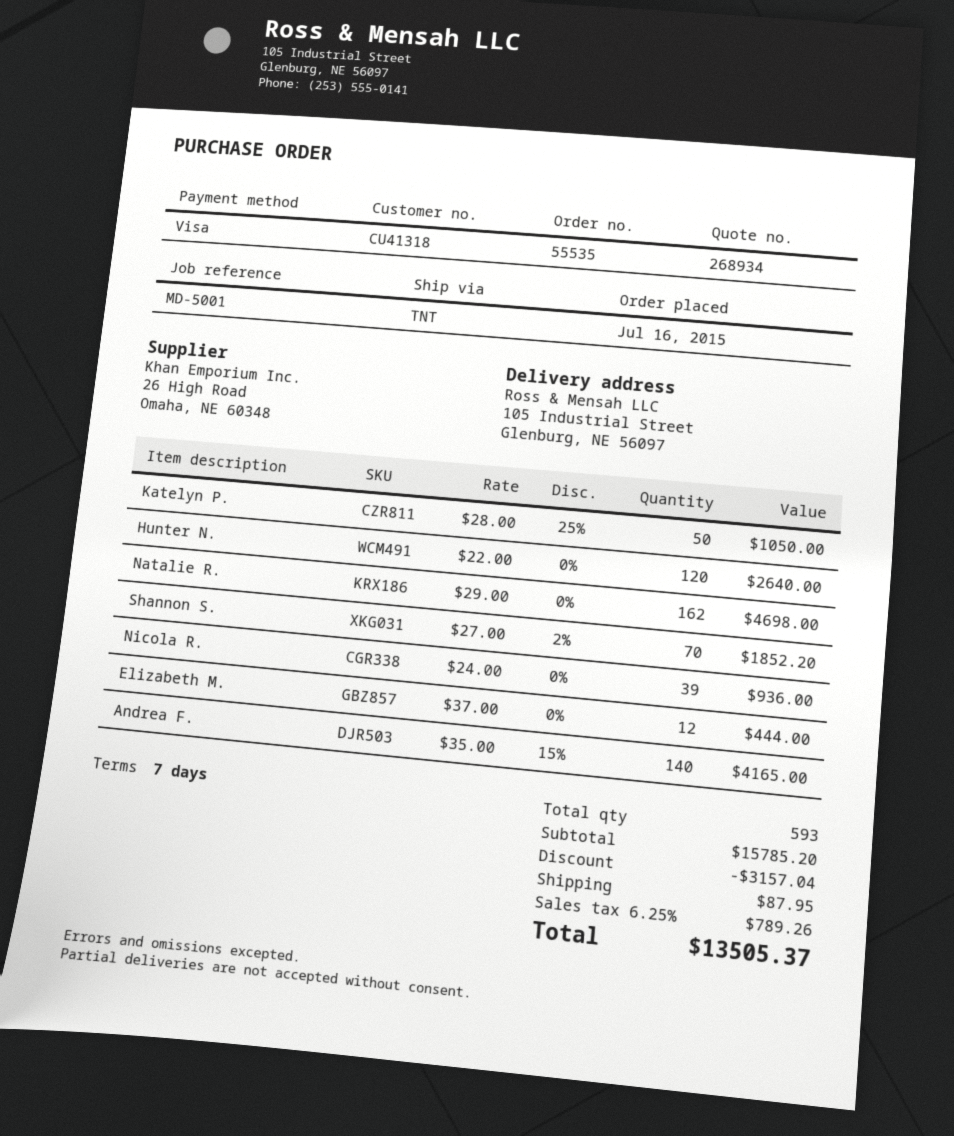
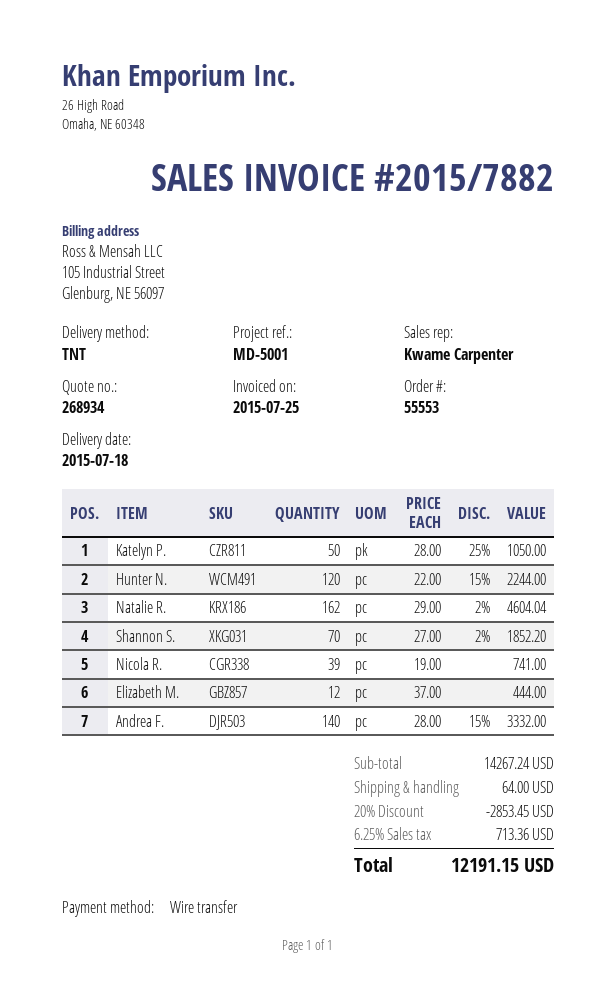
order number: 55535 -> 55553
payment method: Visa -> bank transfer
Hunter N.: 120 x 22.00 = 2640.00 -> 120 x 22.00 - 15% = 2244.00
Natalie R.: 162 x 29.00 = 4698.00 -> 162 x 29.00 - 2% = 4604.04
Nicola R.: 39 x 24.00 = 936.00 -> 39 x 19.00 = 741.00
Andrea F.: 140 x 35.00 - 15% = 4165.00 -> 140 x 28.00 - 15% = 3332.00
subtotal: 15785.20 -> 14267.24
discount: 3157.04 -> 2853.45
shipping: 87.95 -> 64.00
tax: 6.25% = 789.26 -> 6.25% = 713.36
total: 13505.37 -> 12191.15

